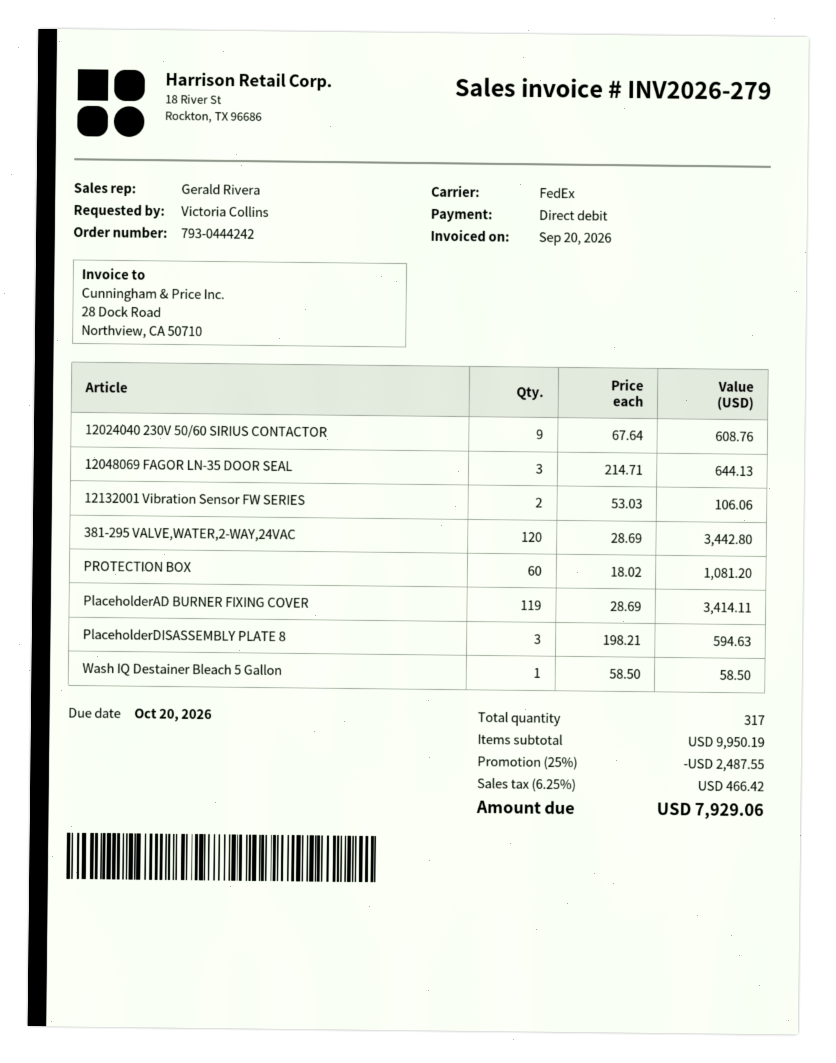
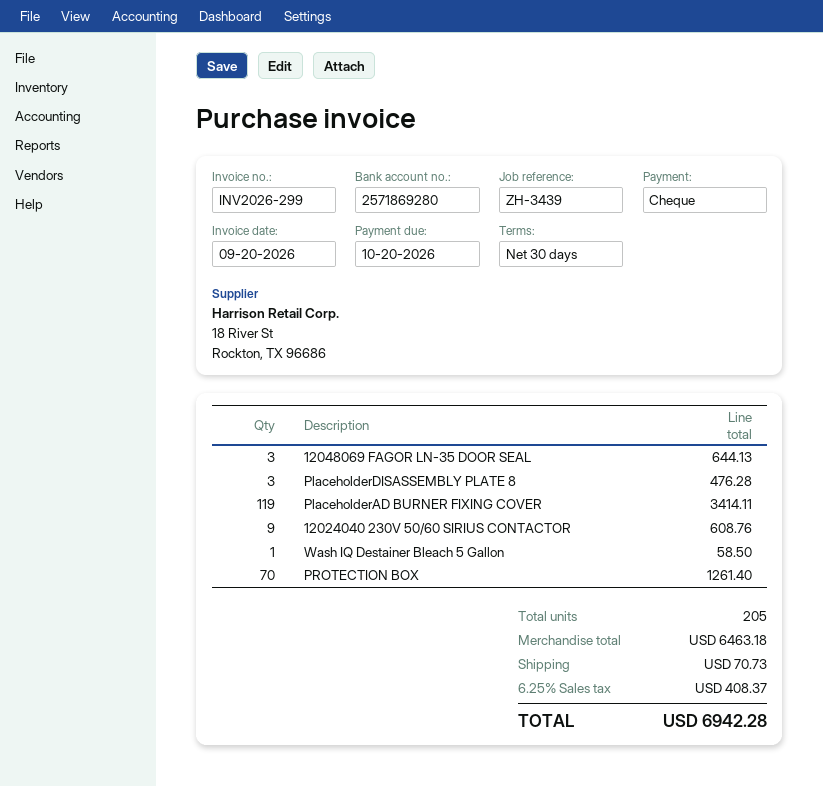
invoice number: INV2026-279 -> INV2026-299
payment method: direct debit -> cheque
12132001 Vibration Sensor FW SERIES: 2 for 106.06 -> none
381-295 VALVE,WATER,2-WAY,24VAC: 120 for 3442.80 -> none
PROTECTION BOX: 60 for 1081.20 -> 70 for 1261.40
PlaceholderDISASSEMBLY PLATE 8: 3 for 594.63 -> 3 for 476.28
total quantity: 317 -> 205
subtotal: 9950.19 -> 6463.18
discount: 25% = 2487.55 -> none
shipping: none -> 70.73
tax: 6.25% = 466.42 -> 6.25% = 408.37
total: 7929.06 -> 6942.28

